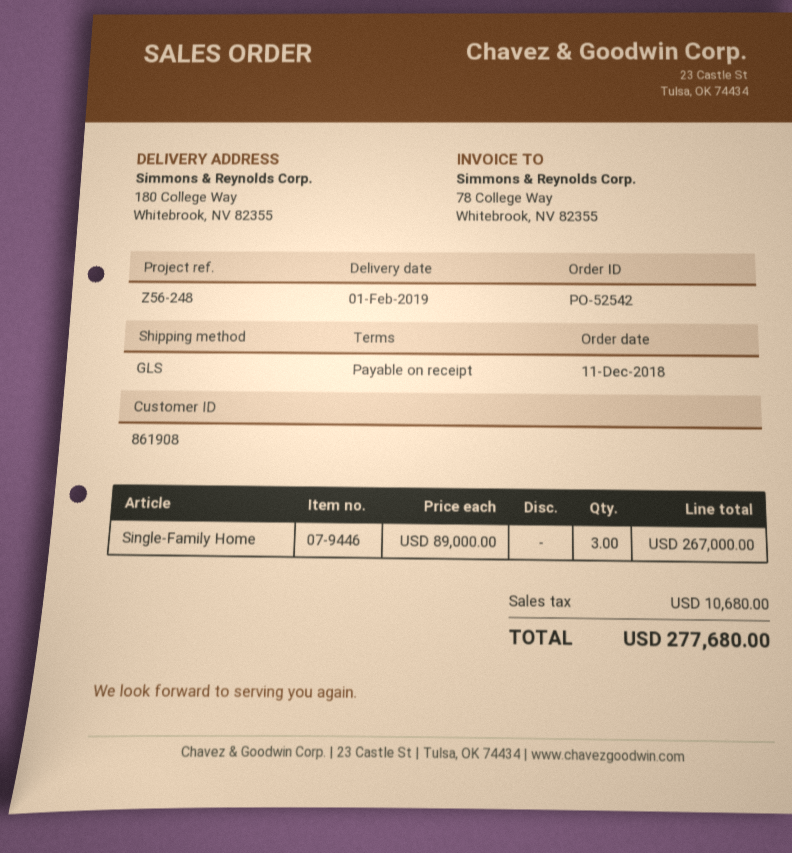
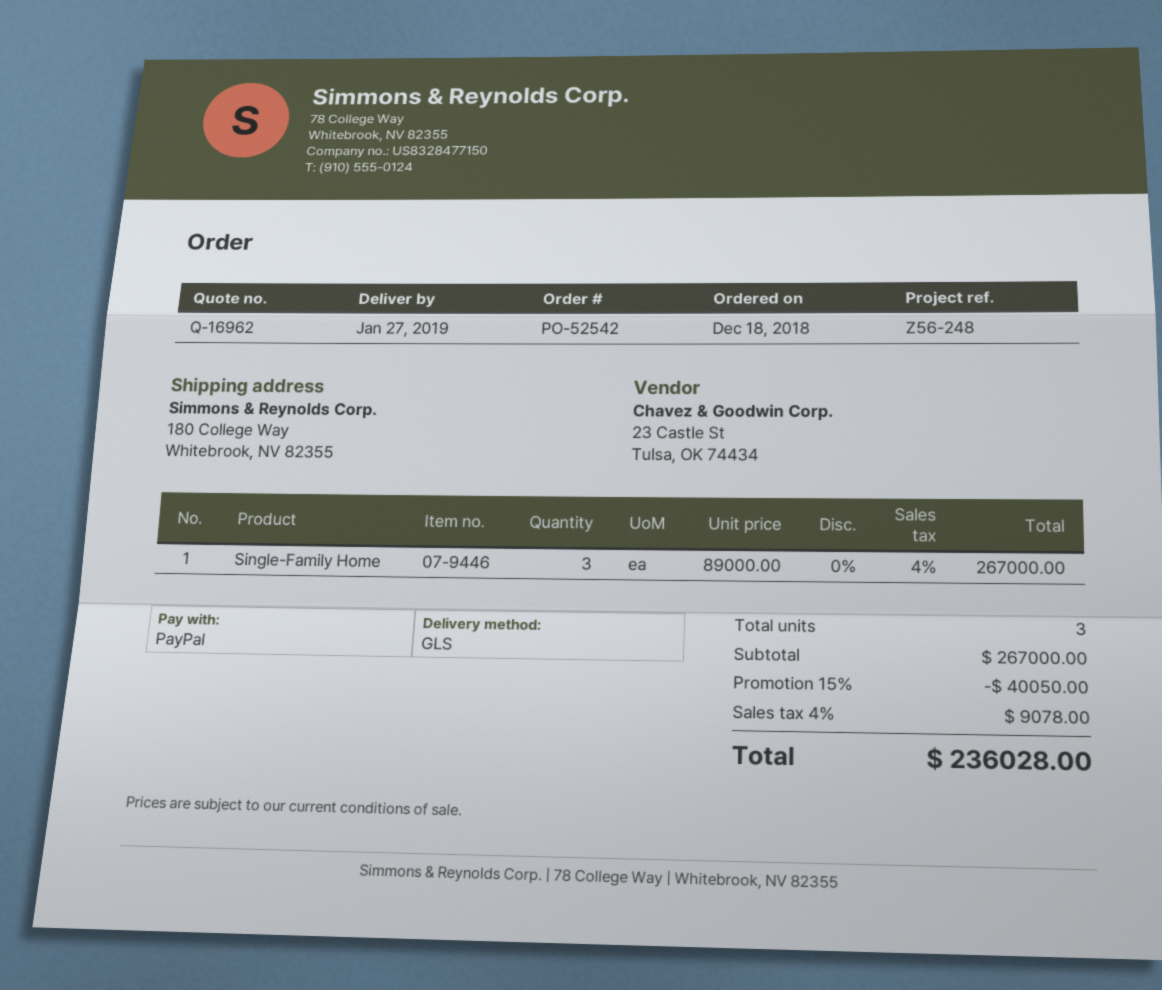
order date: 2018-12-11 -> 2018-12-18
delivery date: 2019-02-01 -> 2019-01-27
discount: none -> 15% = 40050.00
tax: 10680.00 -> 9078.00
total: 277680.00 -> 236028.00

